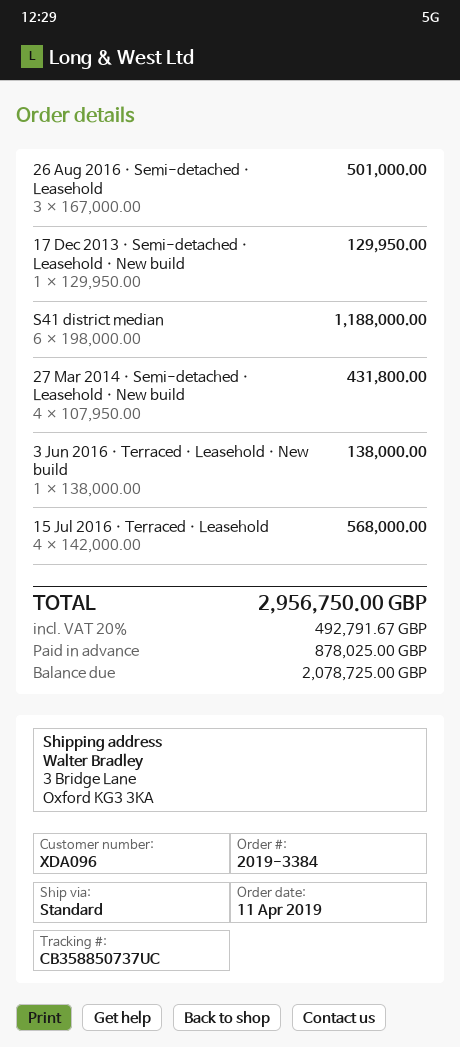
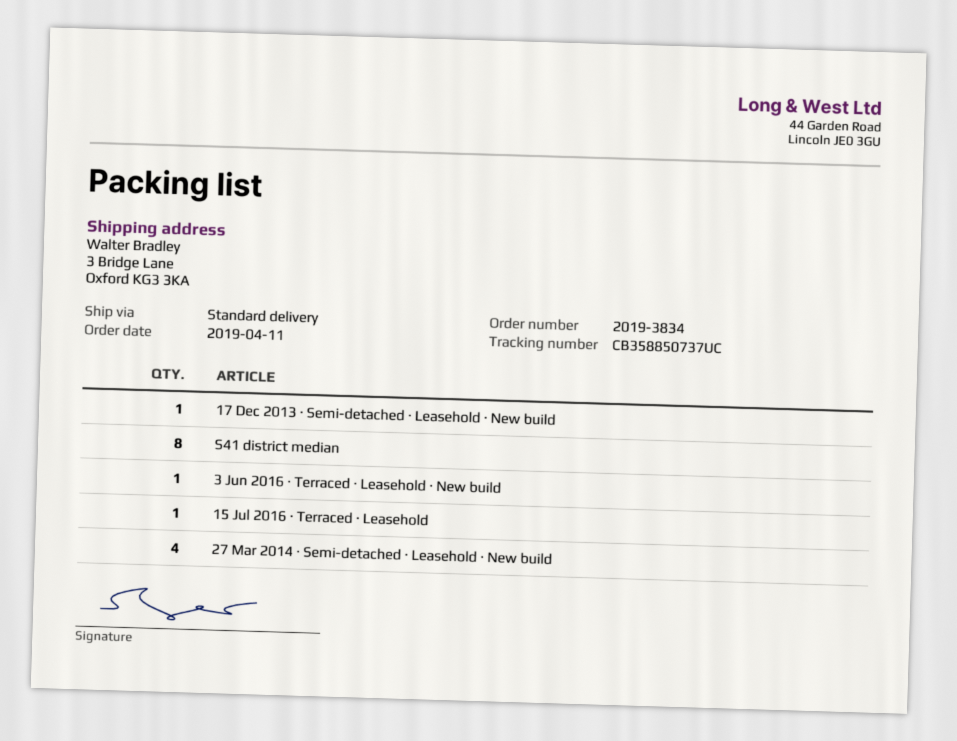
order number: 2019-3384 -> 2019-3834
26 Aug 2016 · Semi-detached · Leasehold: 3 -> none
S41 district median: 6 -> 8
15 Jul 2016 · Terraced · Leasehold: 4 -> 1

